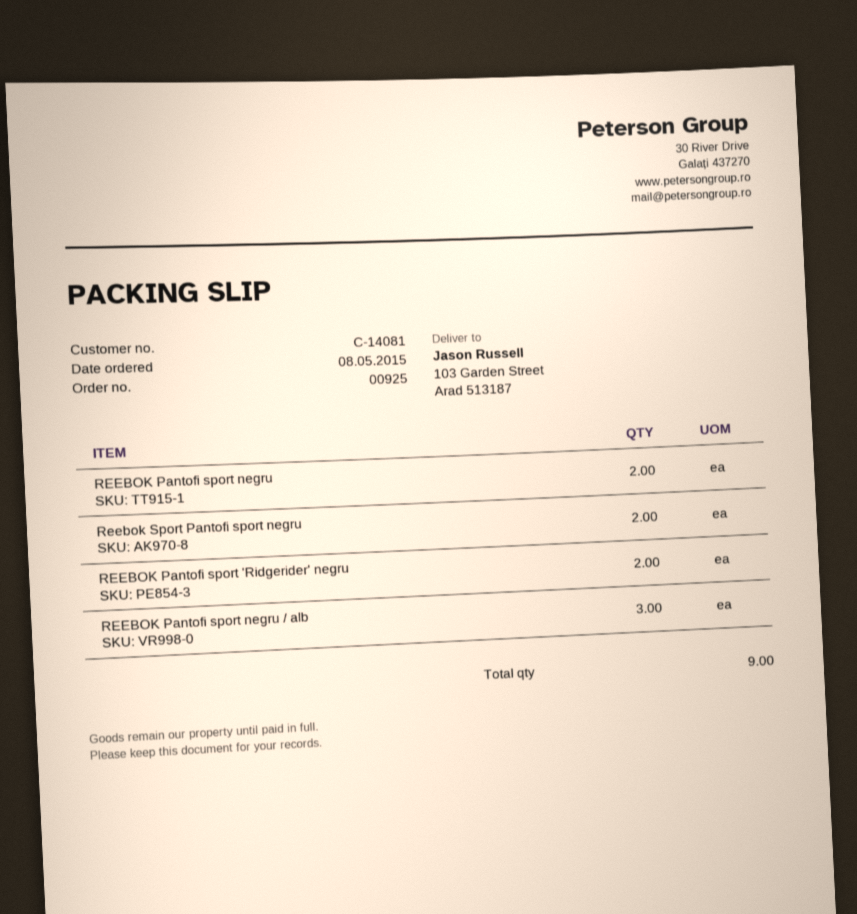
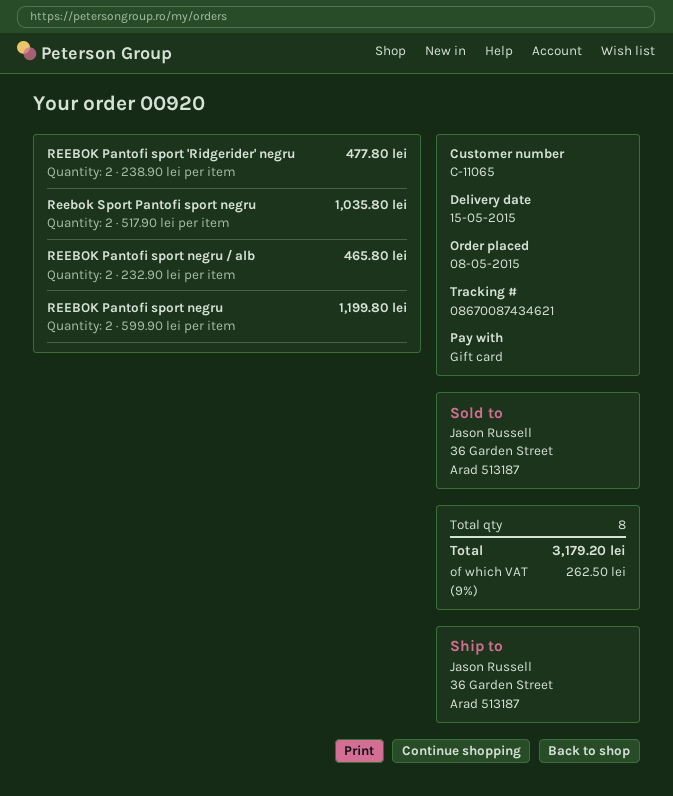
order number: 00925 -> 00920
customer number: C-14081 -> C-11065
ship to: 103 Garden Street, Arad 513187 -> 36 Garden Street, Arad 513187
REEBOK Pantofi sport negru / alb: 3 -> 2
total quantity: 9 -> 8

